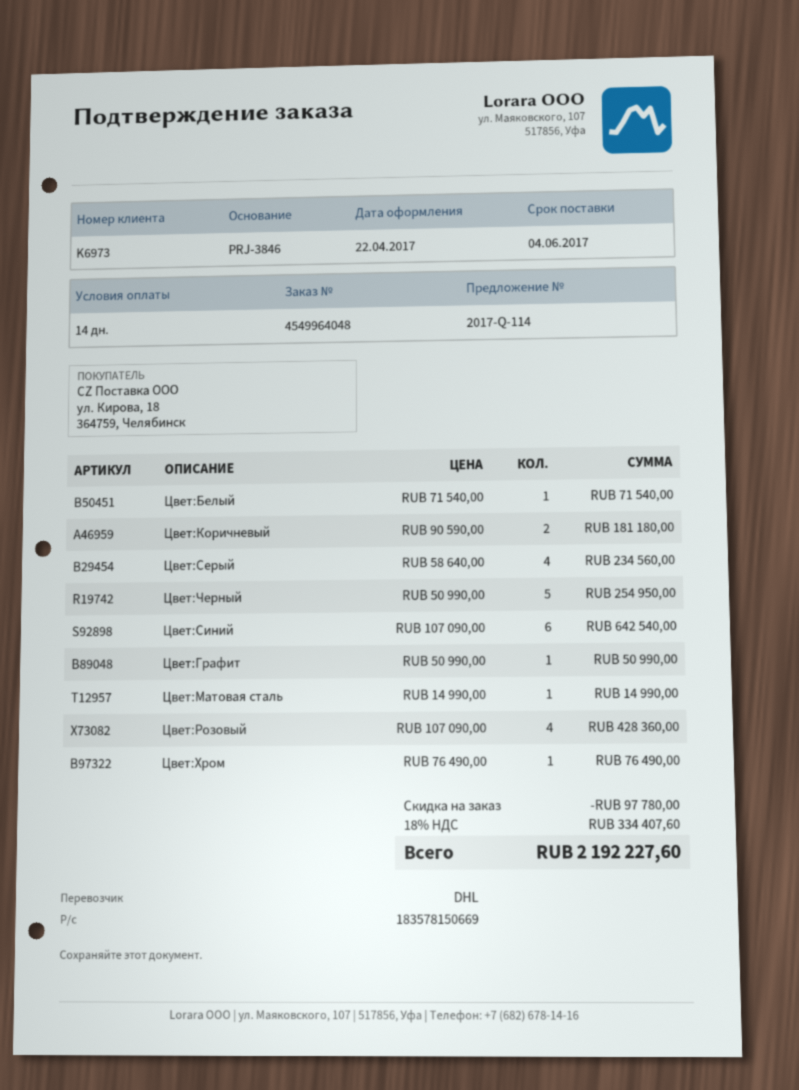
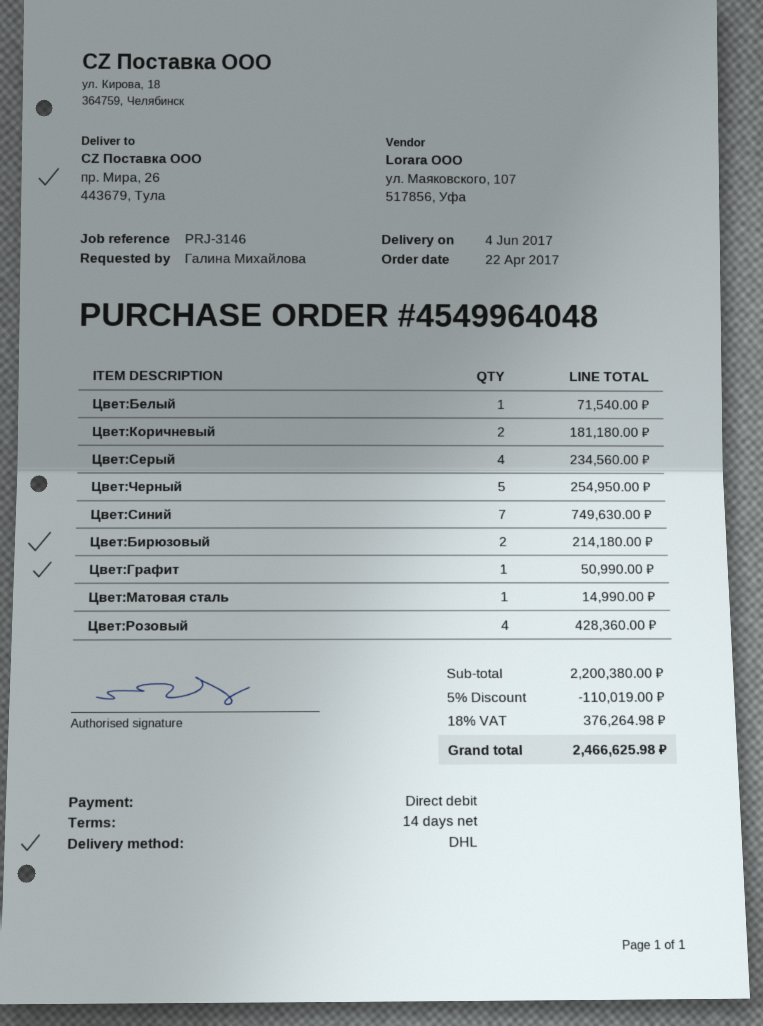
reference: PRJ-3846 -> PRJ-3146
Цвет:Синий: 6 for 642540.00 -> 7 for 749630.00
Цвет:Хром: 1 for 76490.00 -> none
Цвет:Бирюзовый: none -> 2 for 214180.00
discount: 97780.00 -> 110019.00
tax: 18% = 334407.60 -> 18% = 376264.98
total: 2192227.60 -> 2466625.98

